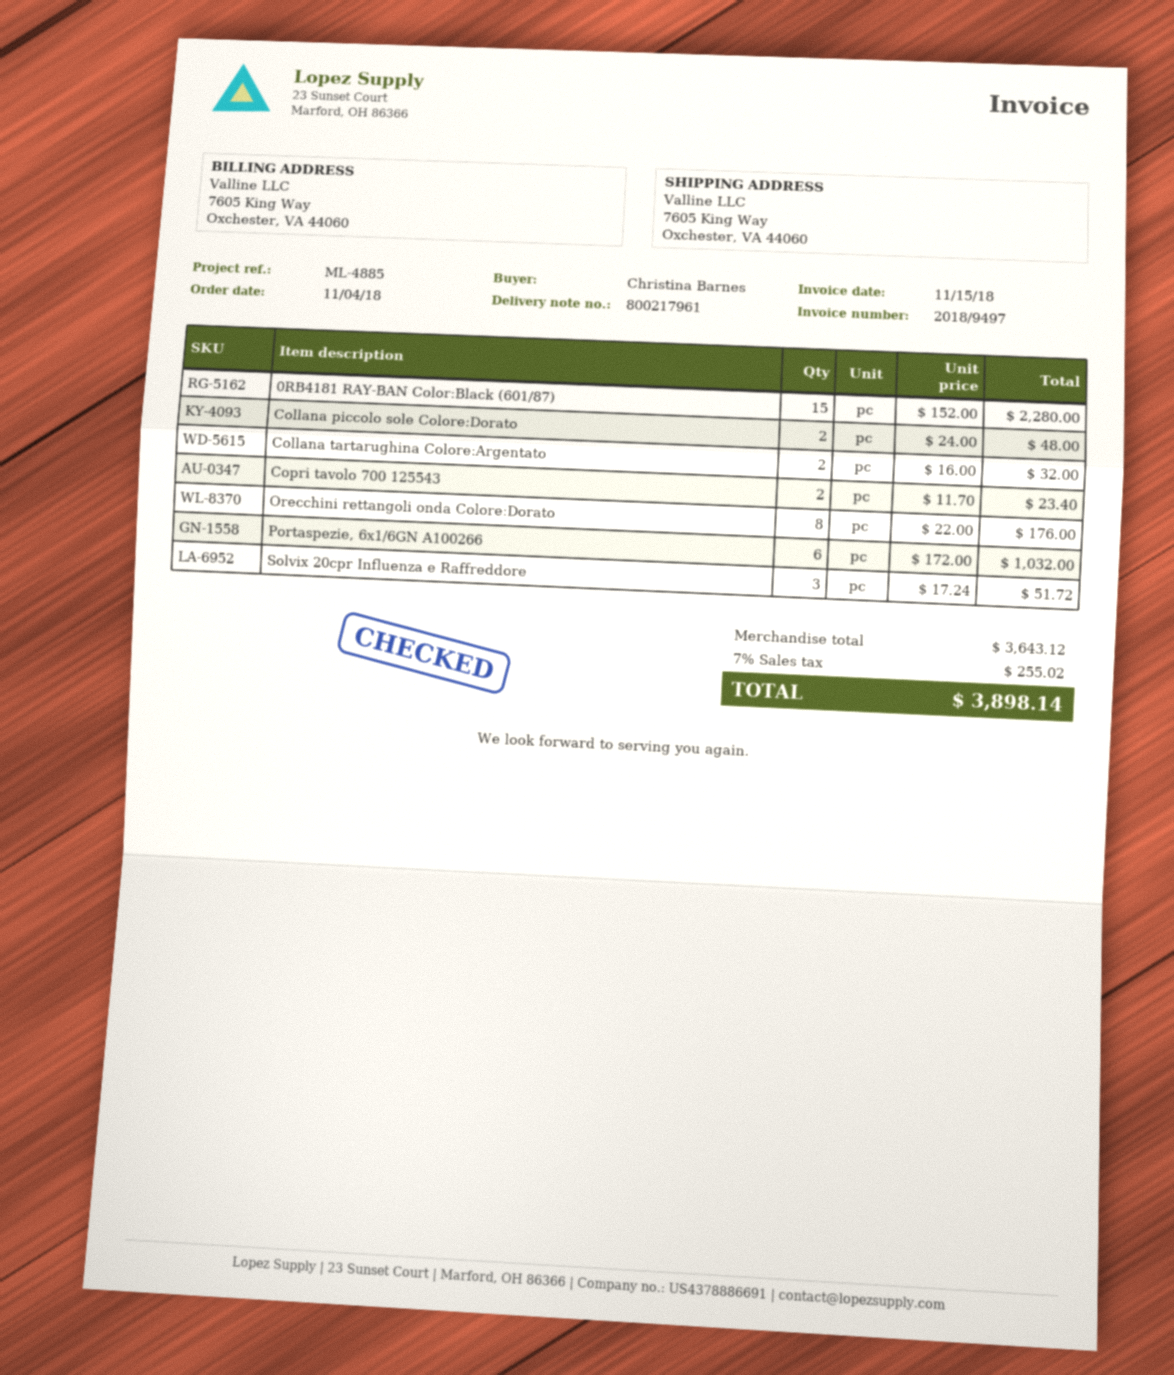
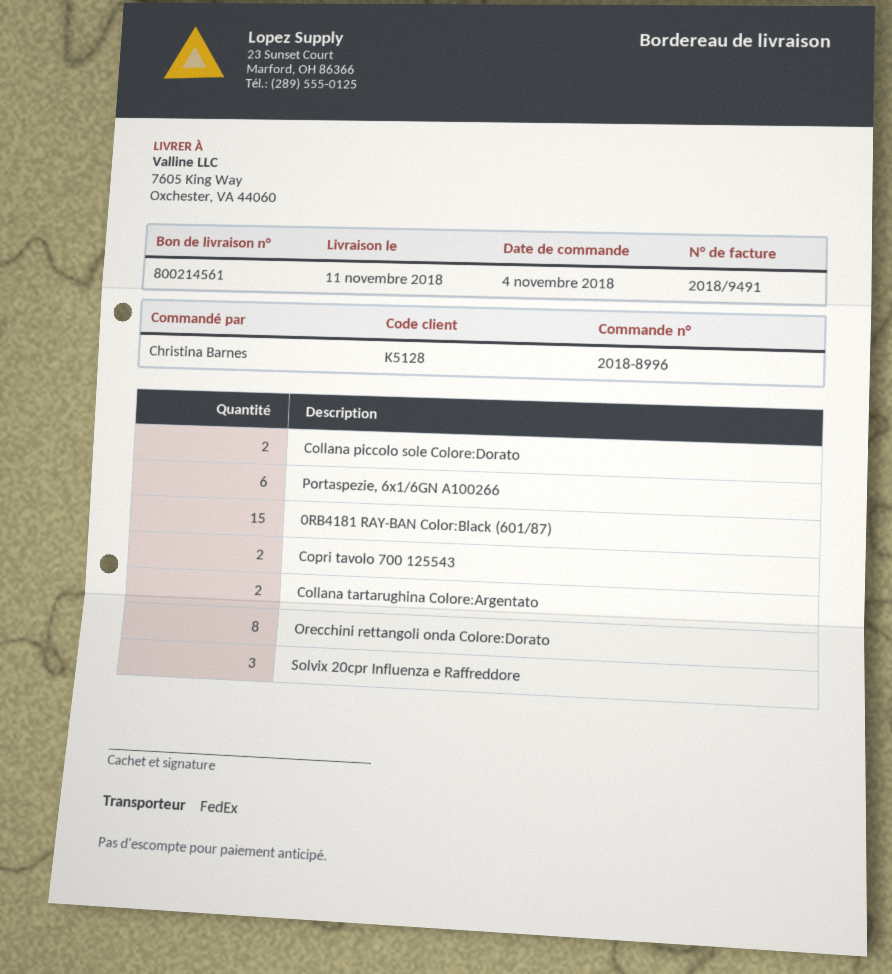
delivery note number: 800217961 -> 800214561
invoice number: 2018/9497 -> 2018/9491

